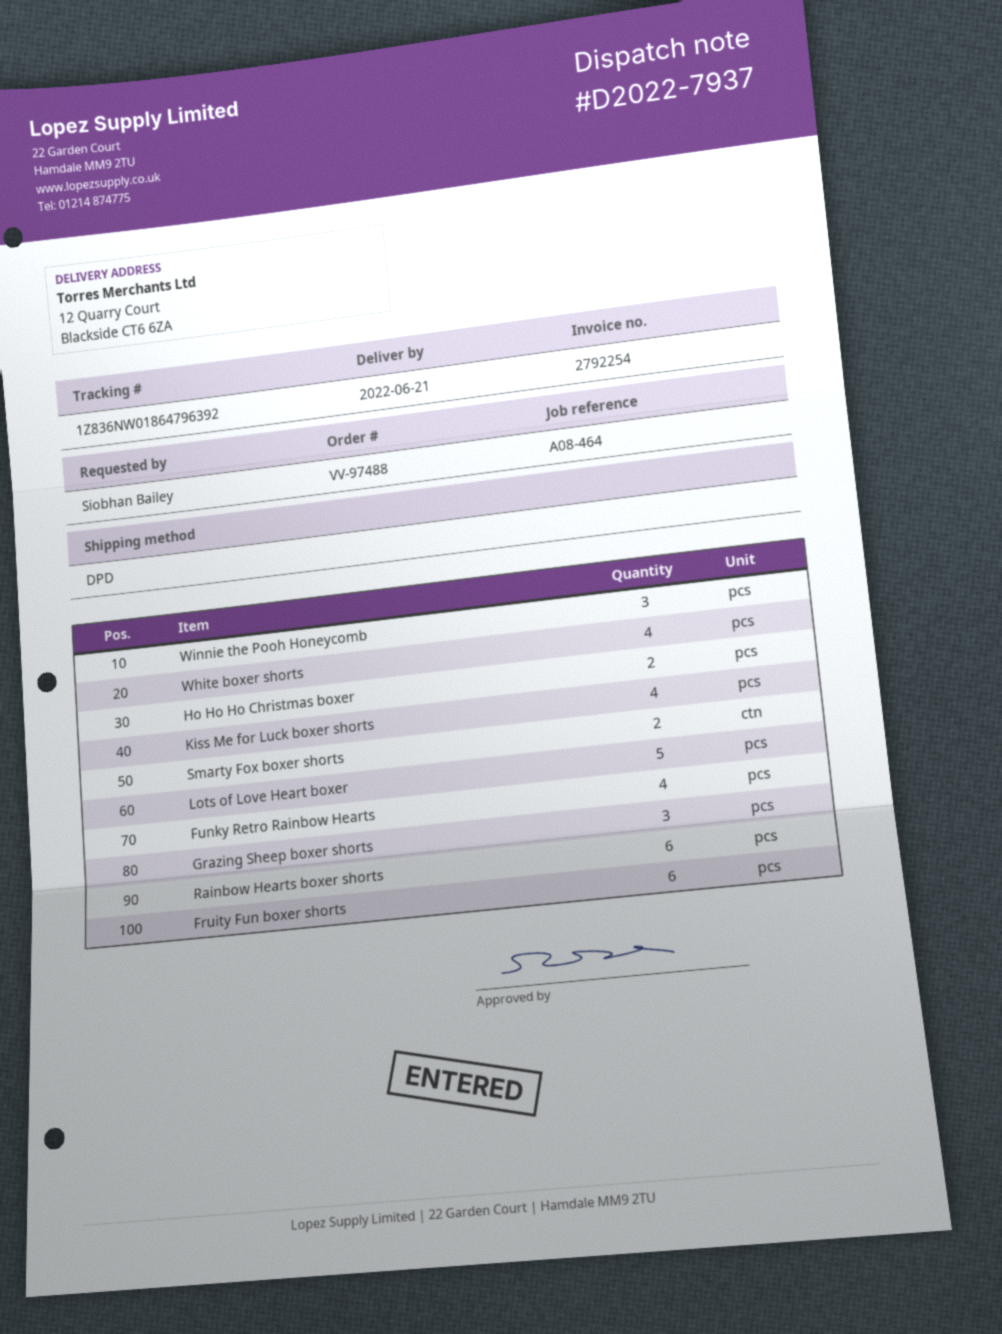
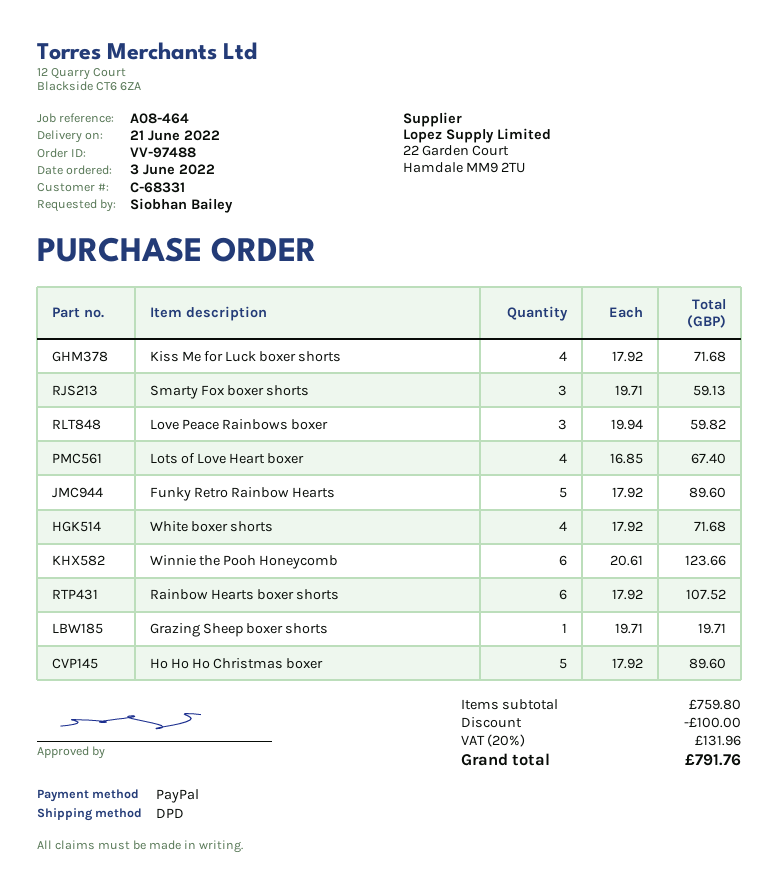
Winnie the Pooh Honeycomb: 3 -> 6
Ho Ho Ho Christmas boxer: 2 -> 5
Smarty Fox boxer shorts: 2 -> 3
Lots of Love Heart boxer: 5 -> 4
Funky Retro Rainbow Hearts: 4 -> 5
Grazing Sheep boxer shorts: 3 -> 1
Fruity Fun boxer shorts: 6 -> none
Love Peace Rainbows boxer: none -> 3

